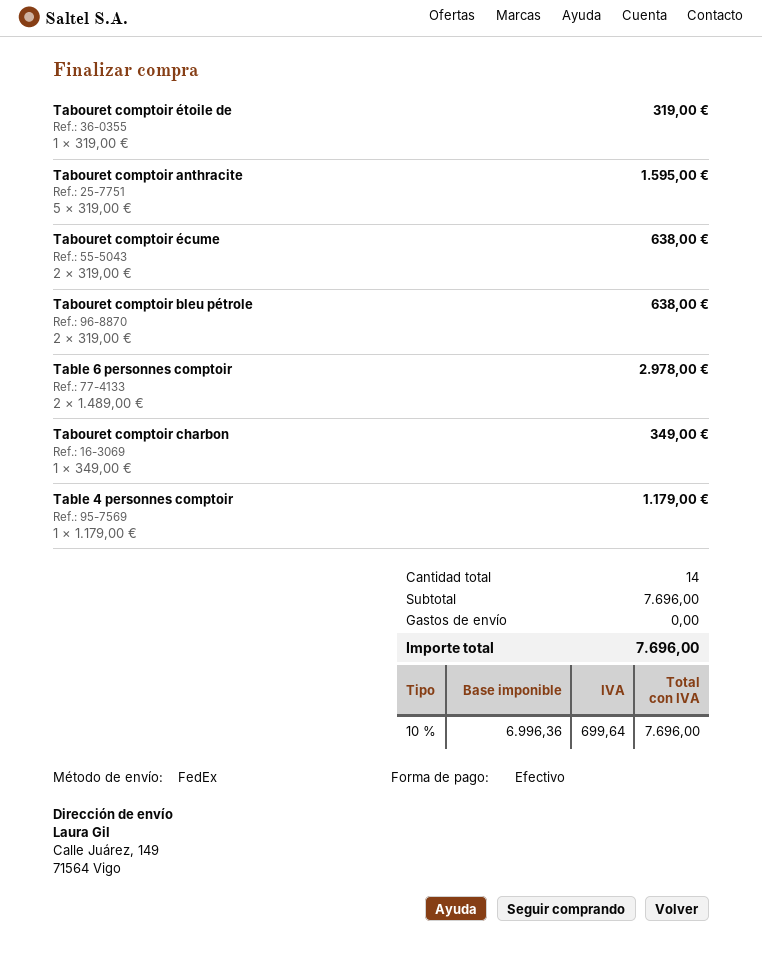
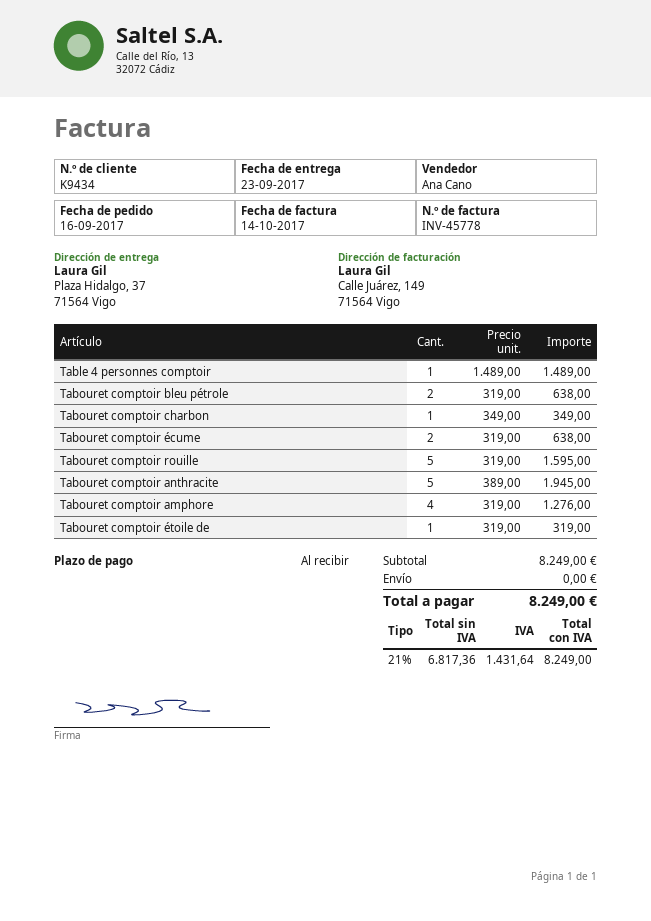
ship to: Calle Juárez, 149, 71564 Vigo -> Plaza Hidalgo, 37, 71564 Vigo
Tabouret comptoir anthracite: 5 x 319.00 = 1595.00 -> 5 x 389.00 = 1945.00
Table 6 personnes comptoir: 2 x 1489.00 = 2978.00 -> none
Table 4 personnes comptoir: 1 x 1179.00 = 1179.00 -> 1 x 1489.00 = 1489.00
Tabouret comptoir rouille: none -> 5 x 319.00 = 1595.00
Tabouret comptoir amphore: none -> 4 x 319.00 = 1276.00
subtotal: 7696.00 -> 8249.00
net: 6996.36 -> 6817.36
tax: 10% = 699.64 -> 21% = 1431.64
total: 7696.00 -> 8249.00

